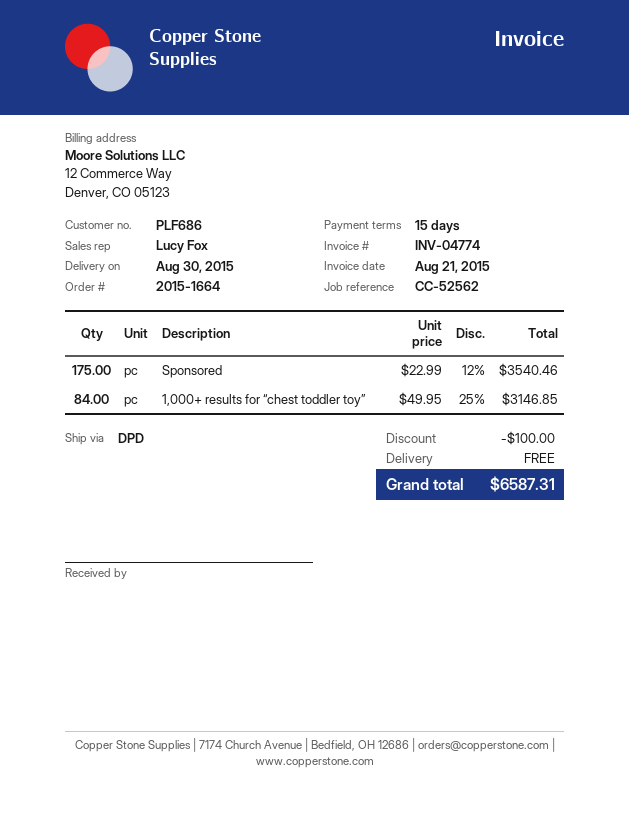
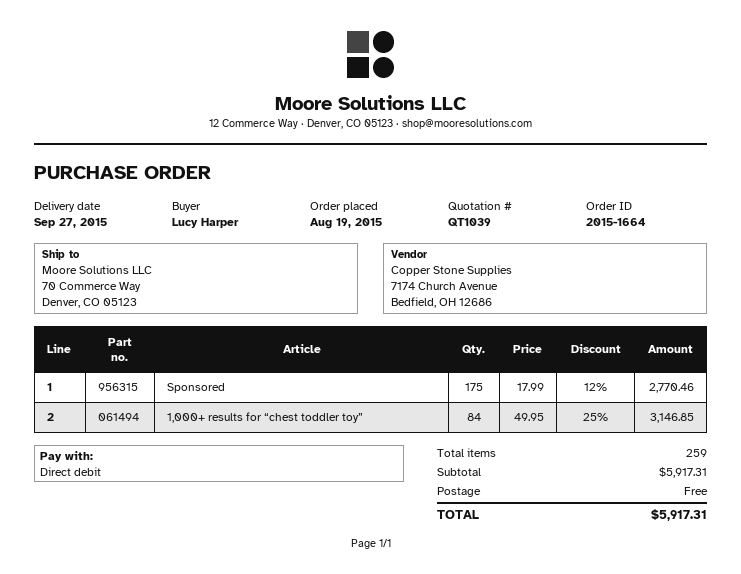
delivery date: 2015-08-30 -> 2015-09-27
Sponsored: 175 x 22.99 - 12% = 3540.46 -> 175 x 17.99 - 12% = 2770.46
discount: 100.00 -> none
total: 6587.31 -> 5917.31

